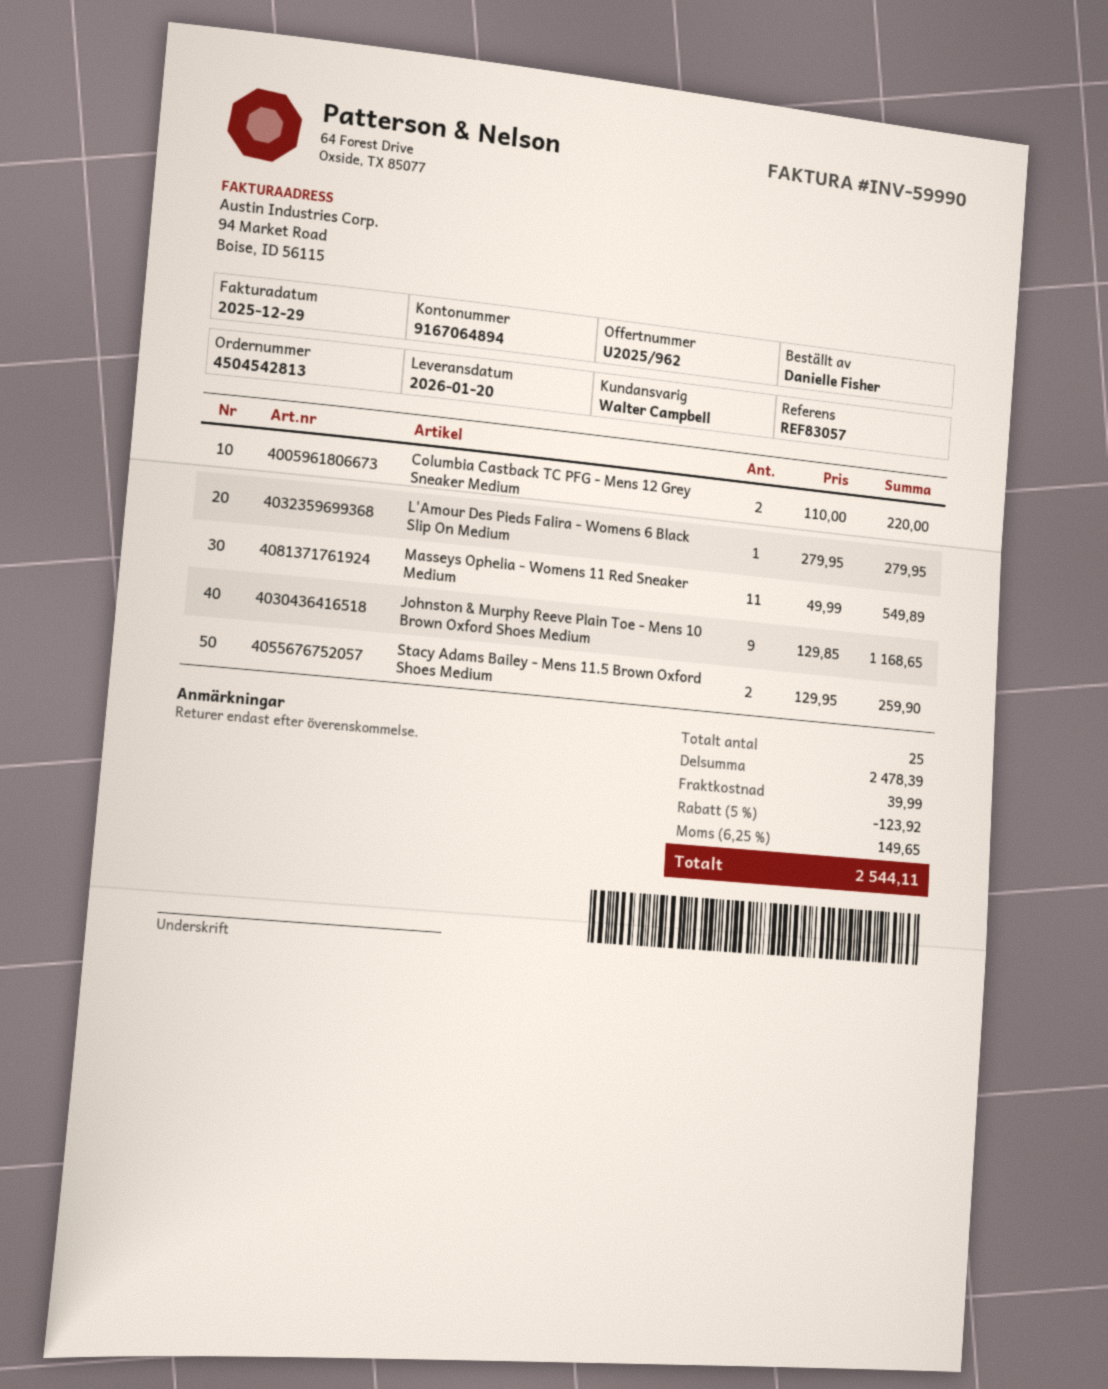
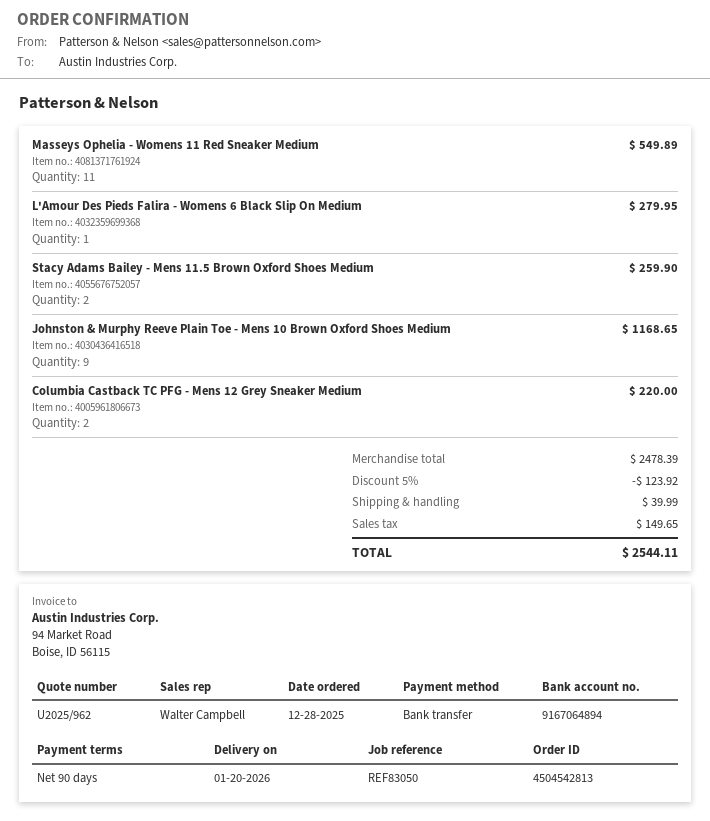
reference: REF83057 -> REF83050

